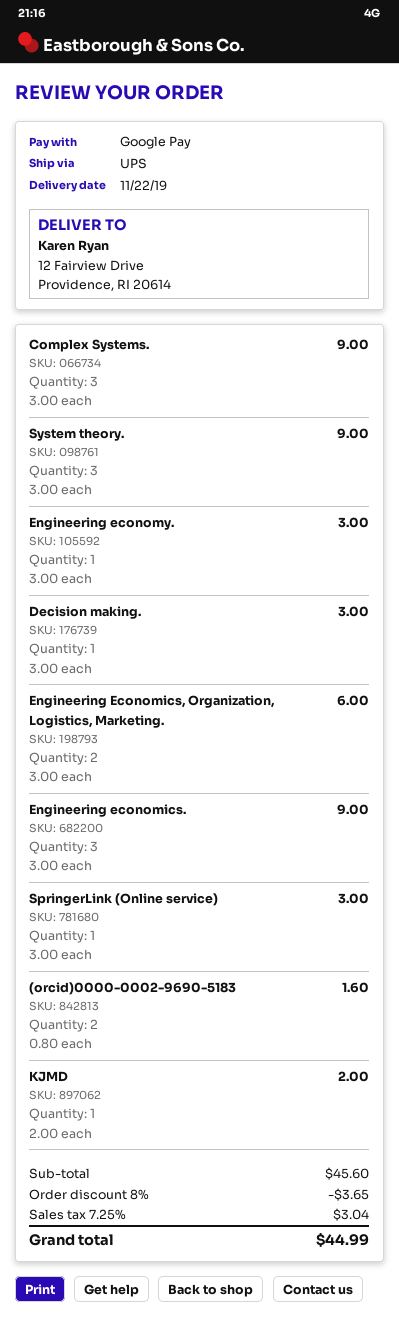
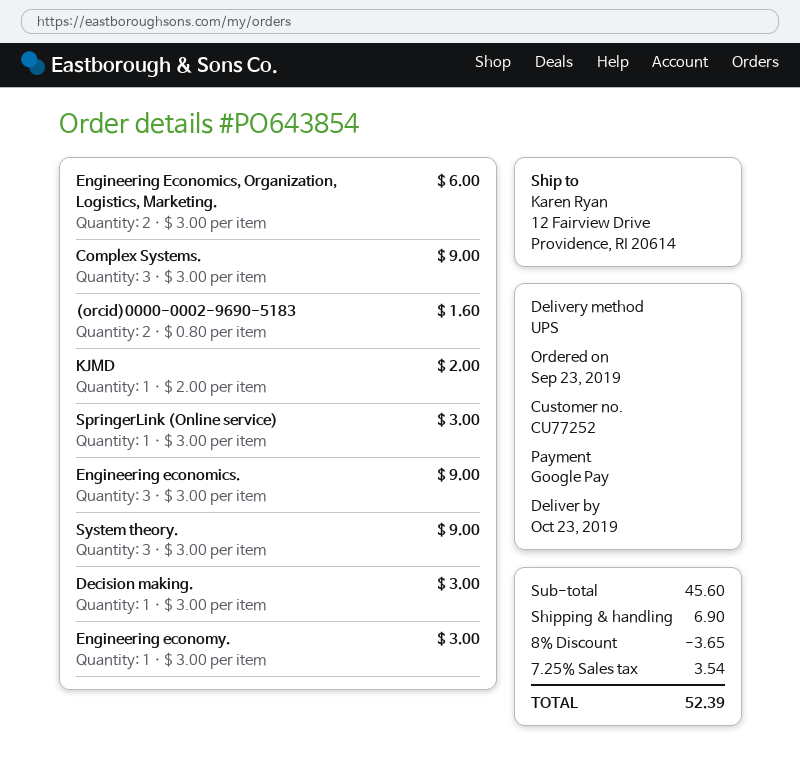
delivery date: 2019-11-22 -> 2019-10-23
shipping: none -> 6.90
tax: 7.25% = 3.04 -> 7.25% = 3.54
total: 44.99 -> 52.39

